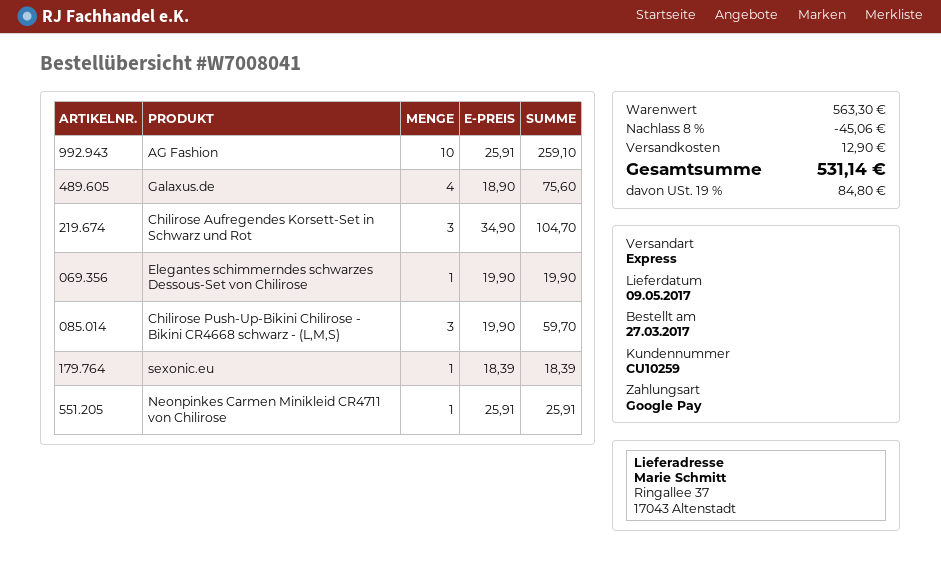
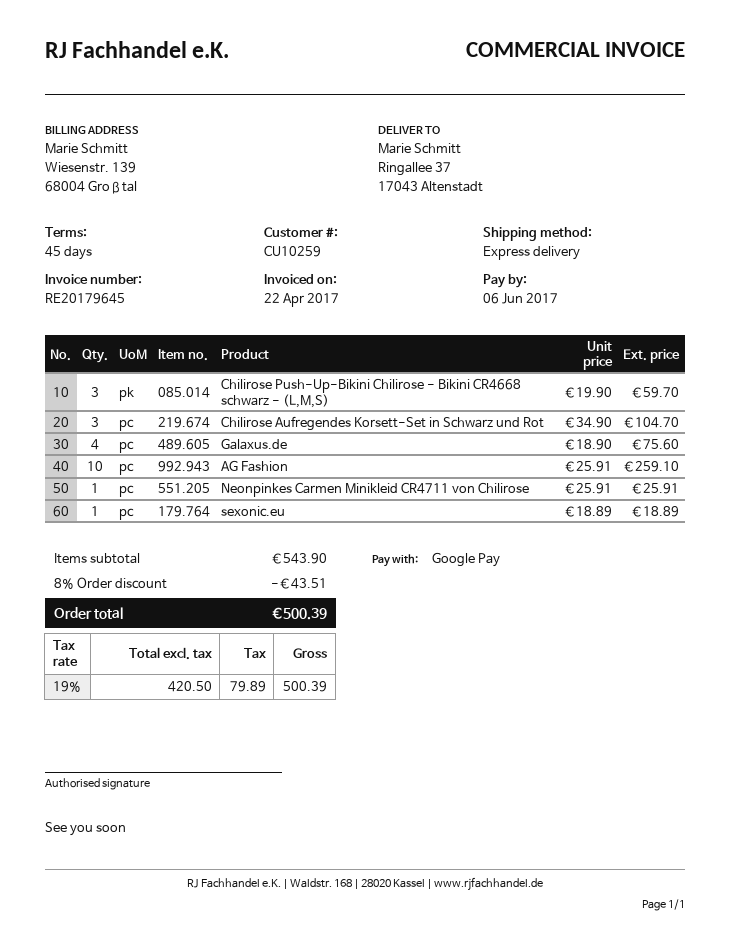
Elegantes schimmerndes schwarzes Dessous-Set von Chilirose: 1 x 19.90 = 19.90 -> none
sexonic.eu: 1 x 18.39 = 18.39 -> 1 x 18.89 = 18.89
subtotal: 563.30 -> 543.90
discount: 8% = 45.06 -> 8% = 43.51
shipping: 12.90 -> none
tax: 19% = 84.80 -> 19% = 79.89
total: 531.14 -> 500.39

